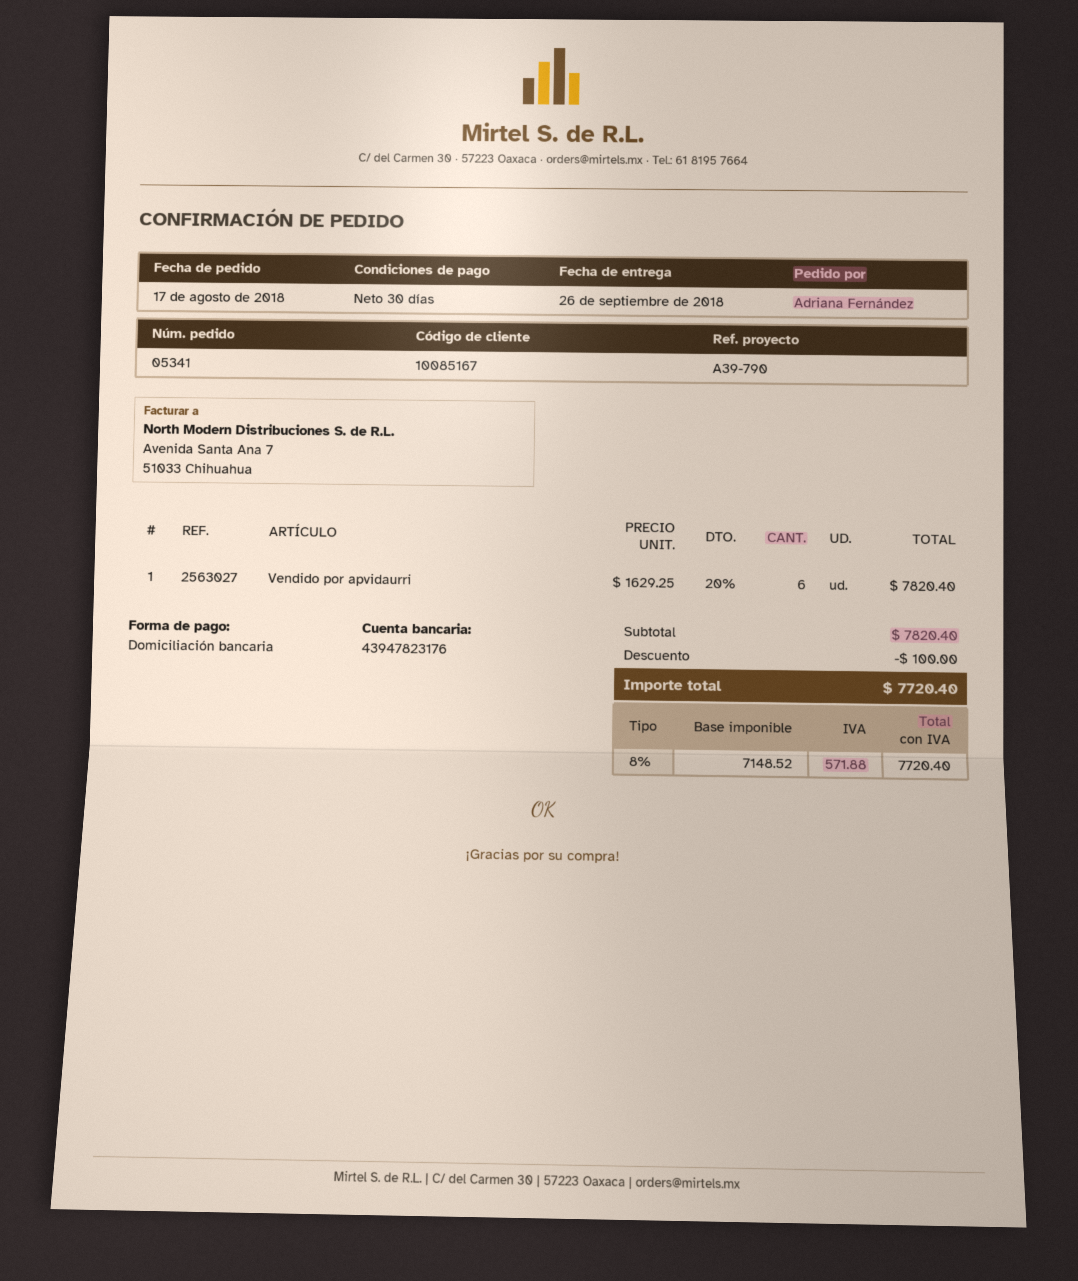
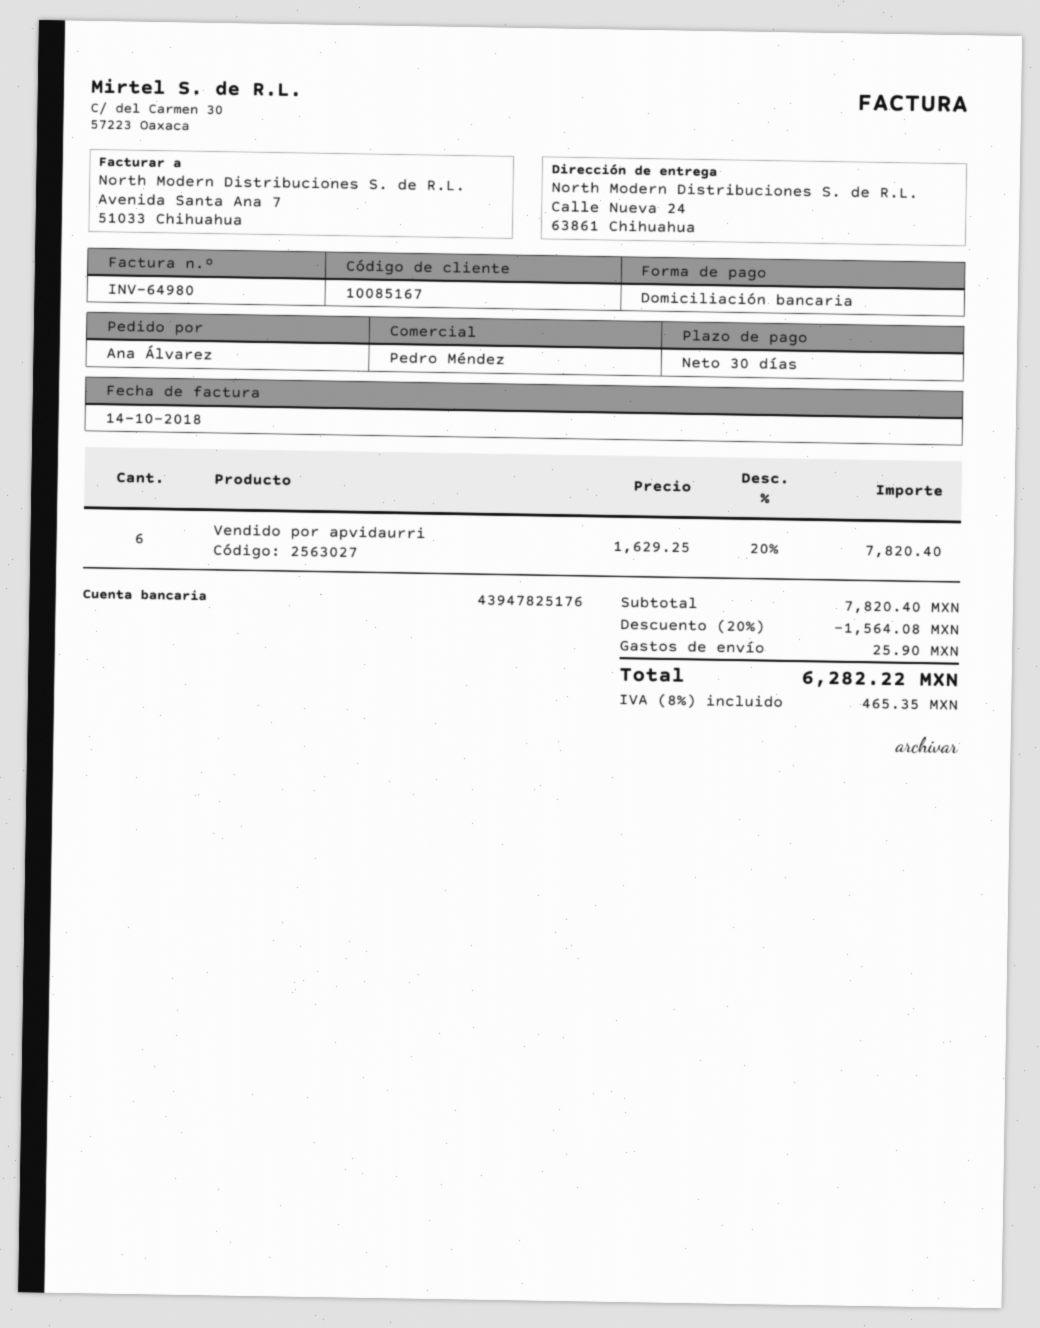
ordered by: Adriana Fernández -> Ana Álvarez
bank account: 43947823176 -> 43947825176
discount: 100.00 -> 1564.08
shipping: none -> 25.90
tax: 8% = 571.88 -> 8% = 465.35
total: 7720.40 -> 6282.22

